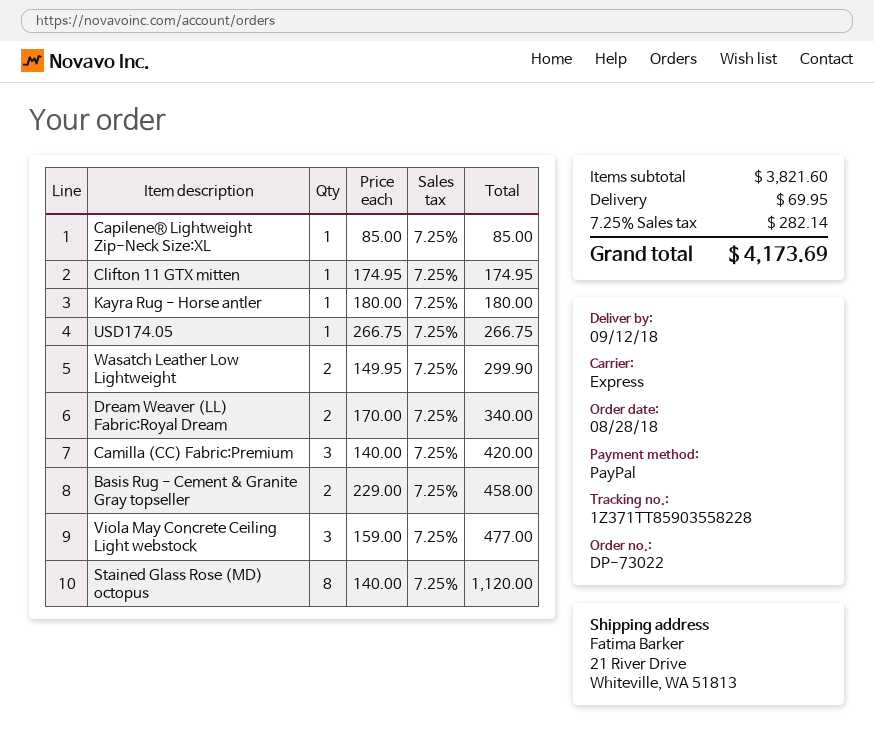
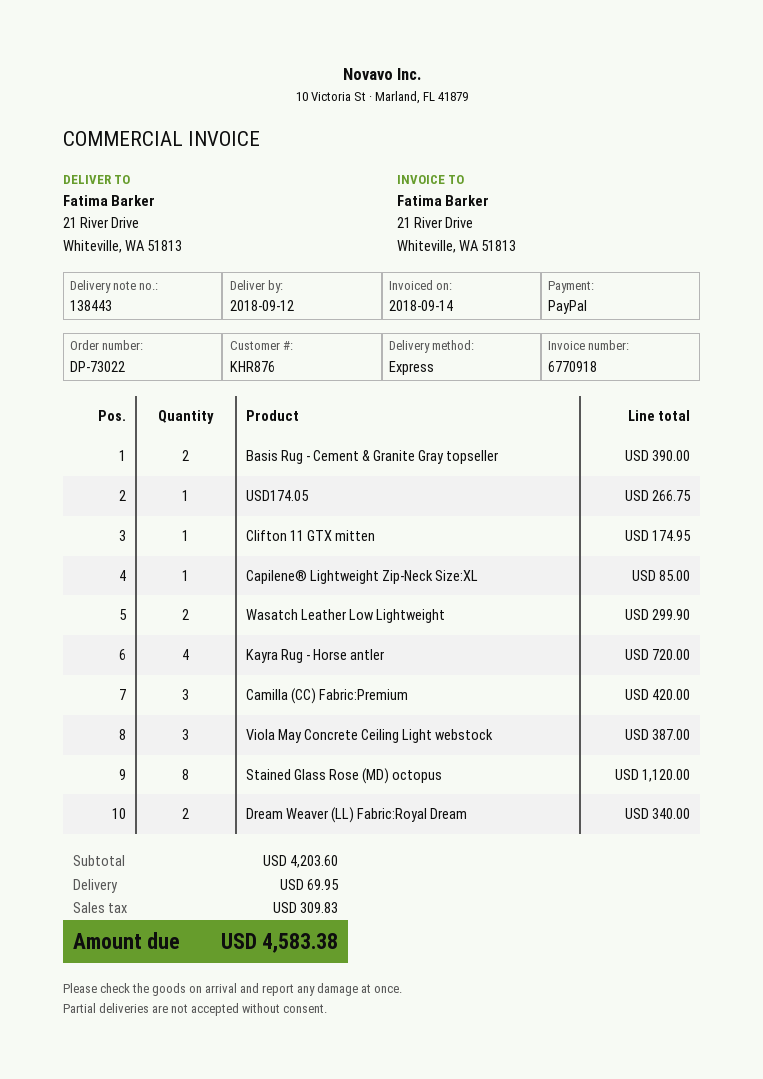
Kayra Rug - Horse antler: 1 for 180.00 -> 4 for 720.00
Basis Rug - Cement & Granite Gray topseller: 2 for 458.00 -> 2 for 390.00
Viola May Concrete Ceiling Light webstock: 3 for 477.00 -> 3 for 387.00
subtotal: 3821.60 -> 4203.60
tax: 282.14 -> 309.83
total: 4173.69 -> 4583.38

